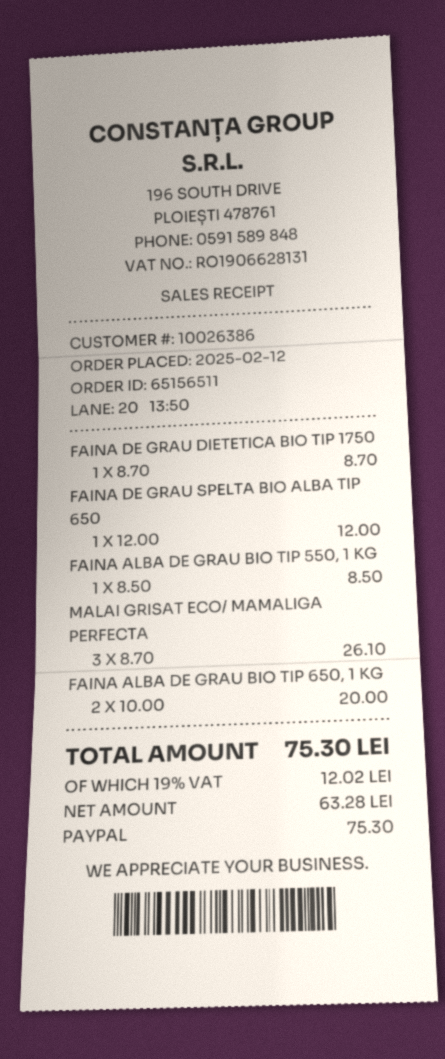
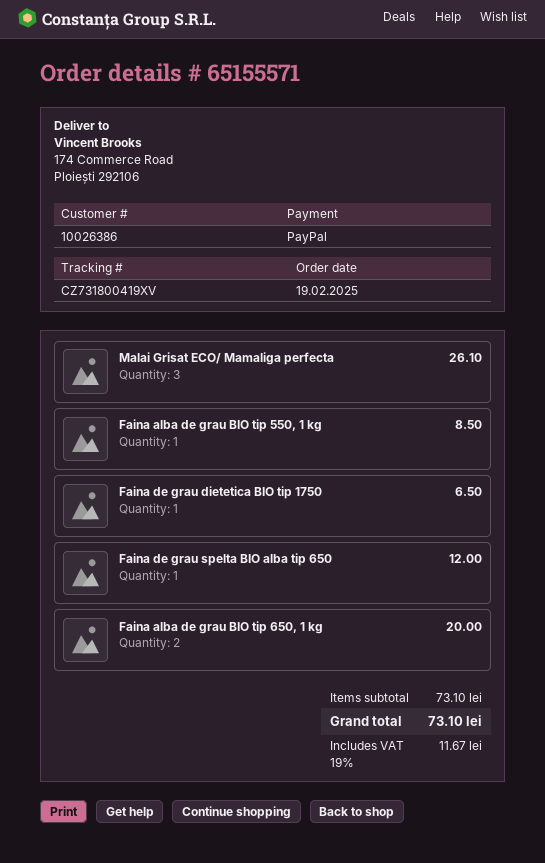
order number: 65156511 -> 65155571
order date: 2025-02-12 -> 2025-02-19
FAINA DE GRAU DIETETICA BIO TIP 1750: 1 for 8.70 -> 1 for 6.50
tax: 19% = 12.02 -> 19% = 11.67
total: 75.30 -> 73.10

